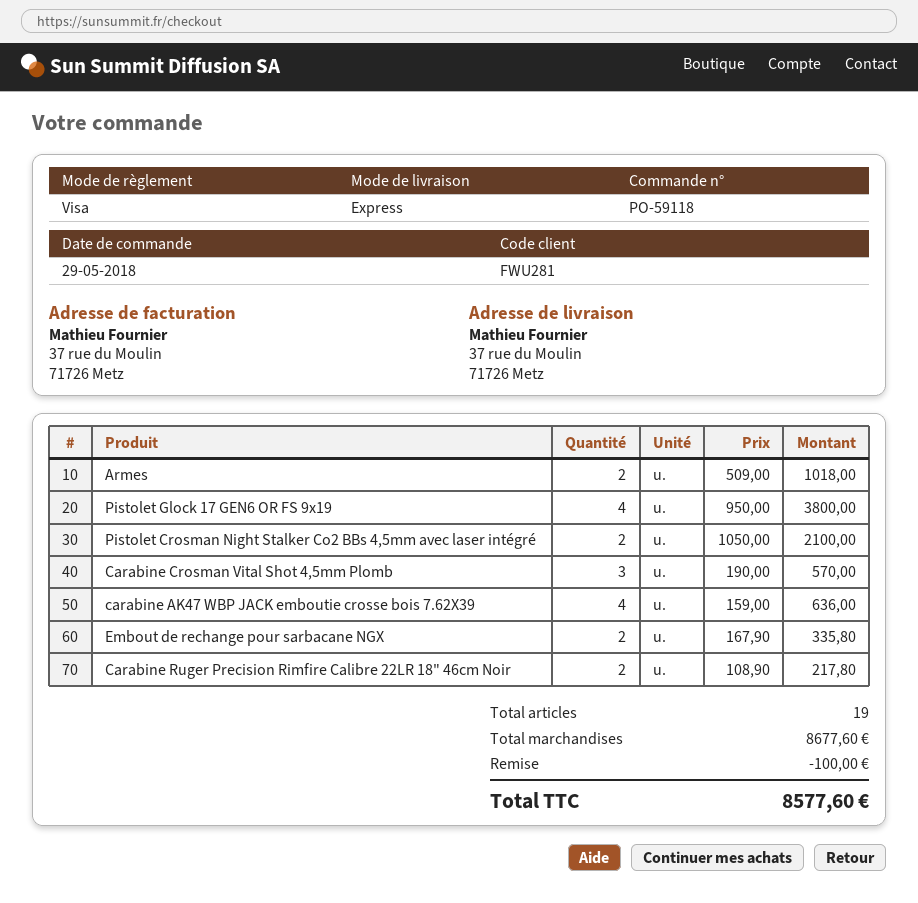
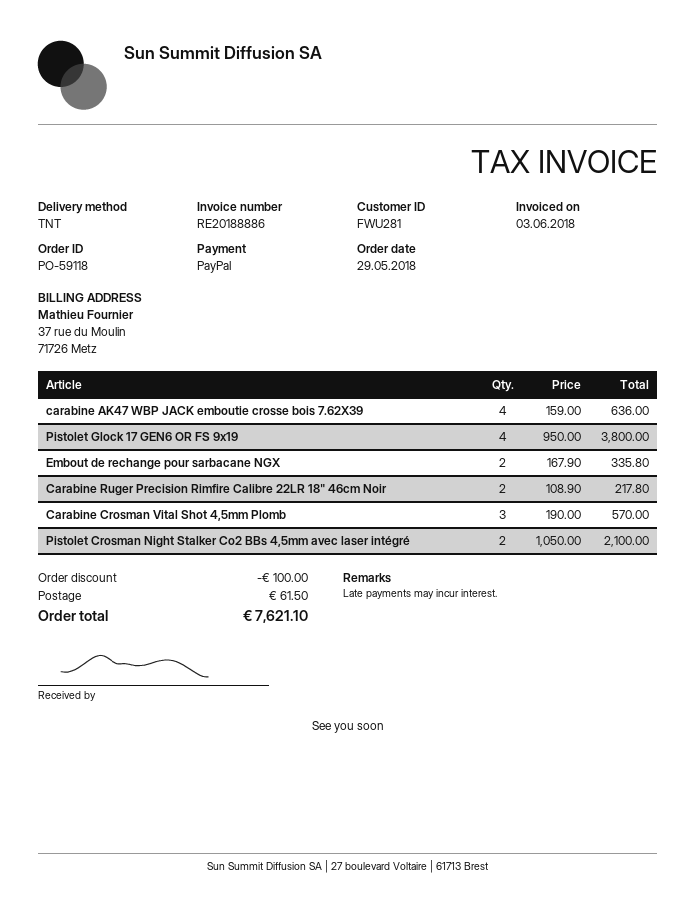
payment method: Visa -> PayPal
shipping method: express -> TNT
Armes: 2 x 509.00 = 1018.00 -> none
shipping: none -> 61.50
total: 8577.60 -> 7621.10

